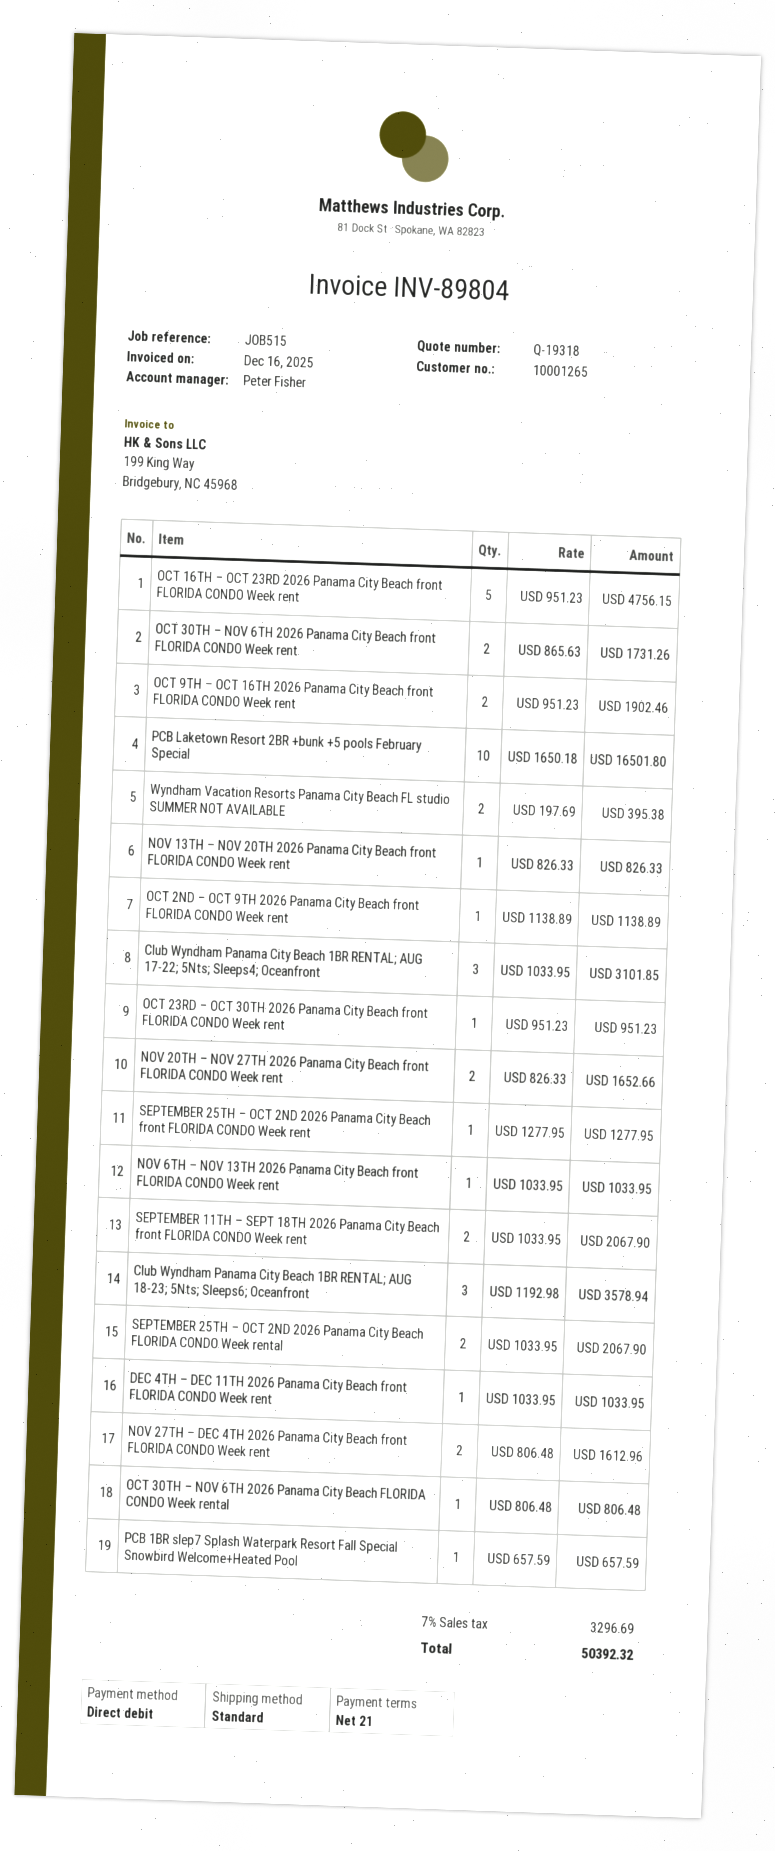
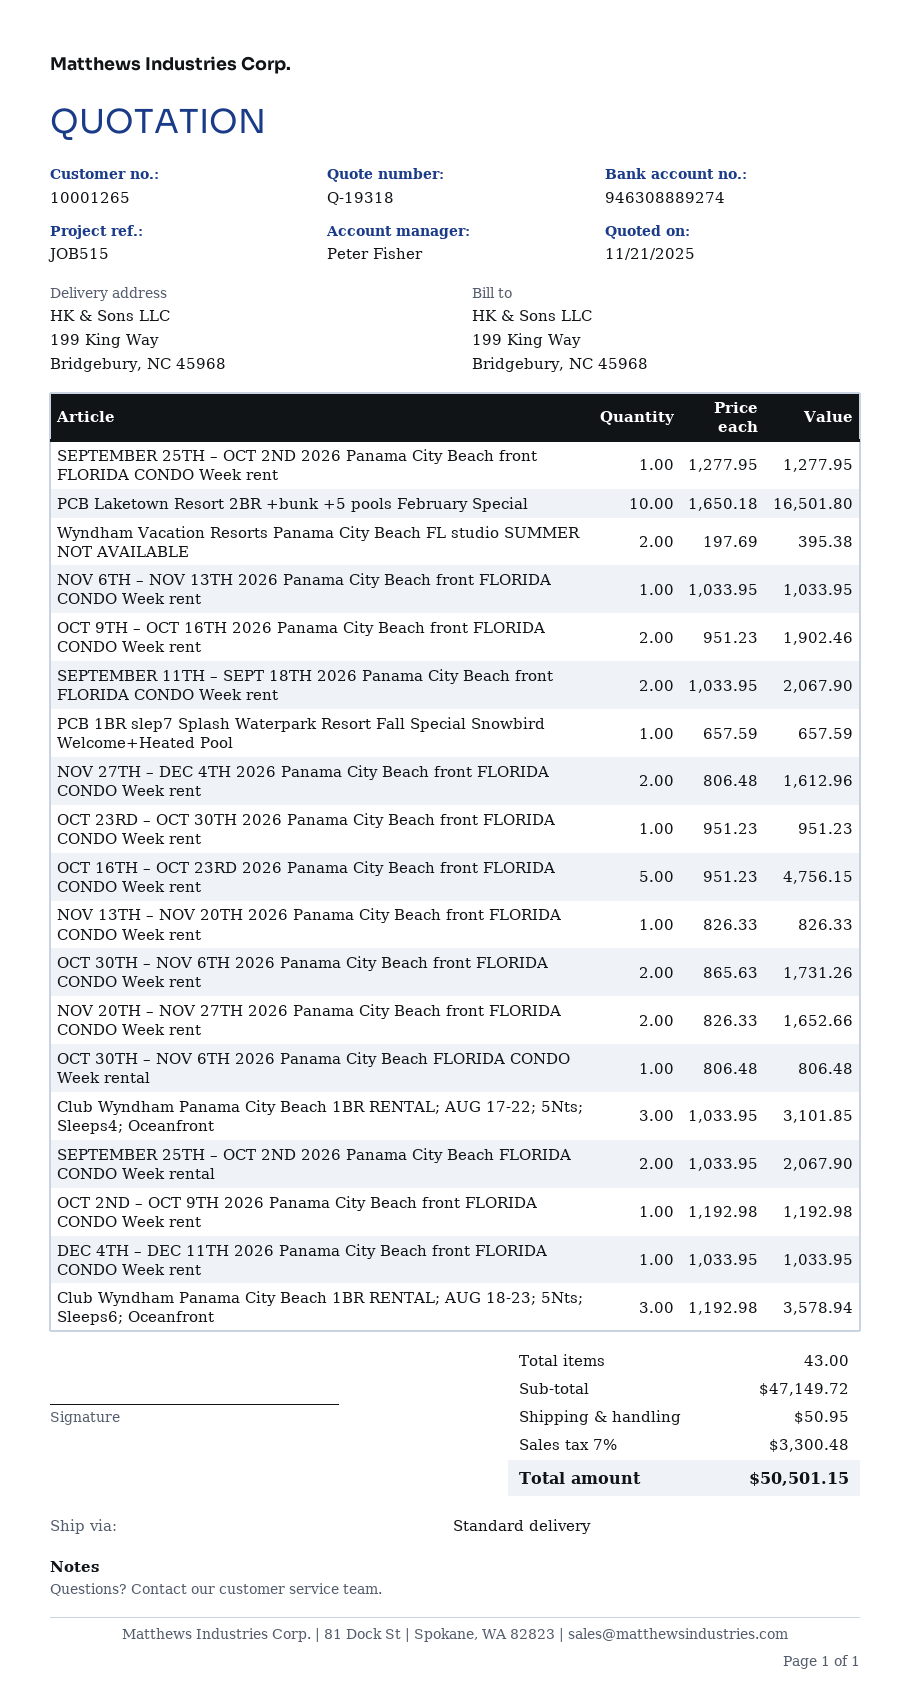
OCT 2ND – OCT 9TH 2026 Panama City Beach front FLORIDA CONDO Week rent: 1 x 1138.89 = 1138.89 -> 1 x 1192.98 = 1192.98
shipping: none -> 50.95
tax: 7% = 3296.69 -> 7% = 3300.48
total: 50392.32 -> 50501.15

